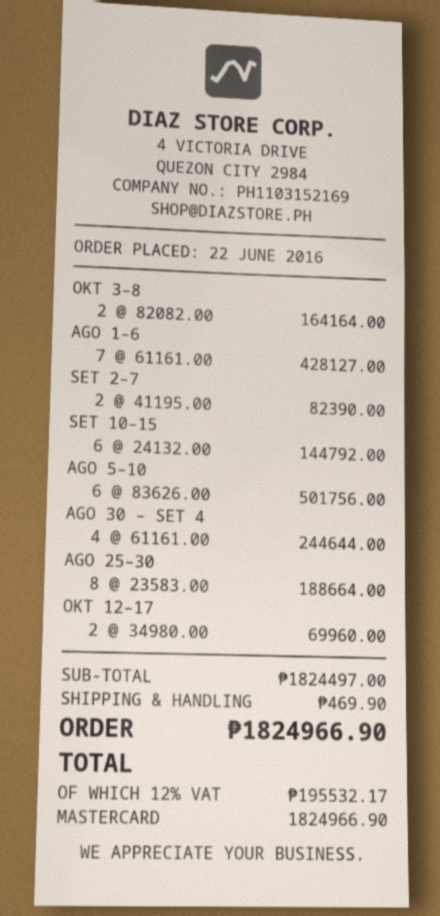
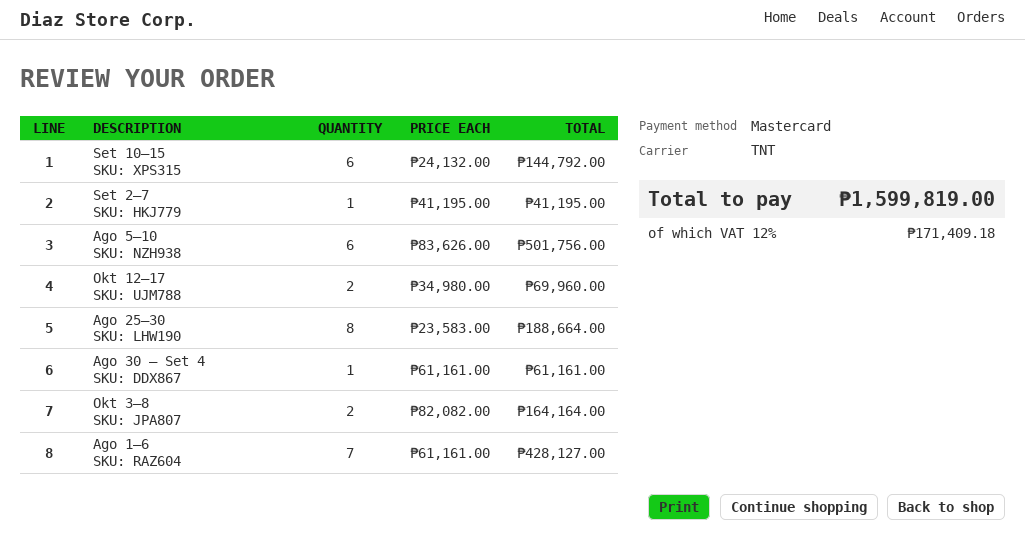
SET 2–7: 2 x 41195.00 = 82390.00 -> 1 x 41195.00 = 41195.00
AGO 30 – SET 4: 4 x 61161.00 = 244644.00 -> 1 x 61161.00 = 61161.00
shipping: 469.90 -> none
tax: 12% = 195532.17 -> 12% = 171409.18
total: 1824966.90 -> 1599819.00

